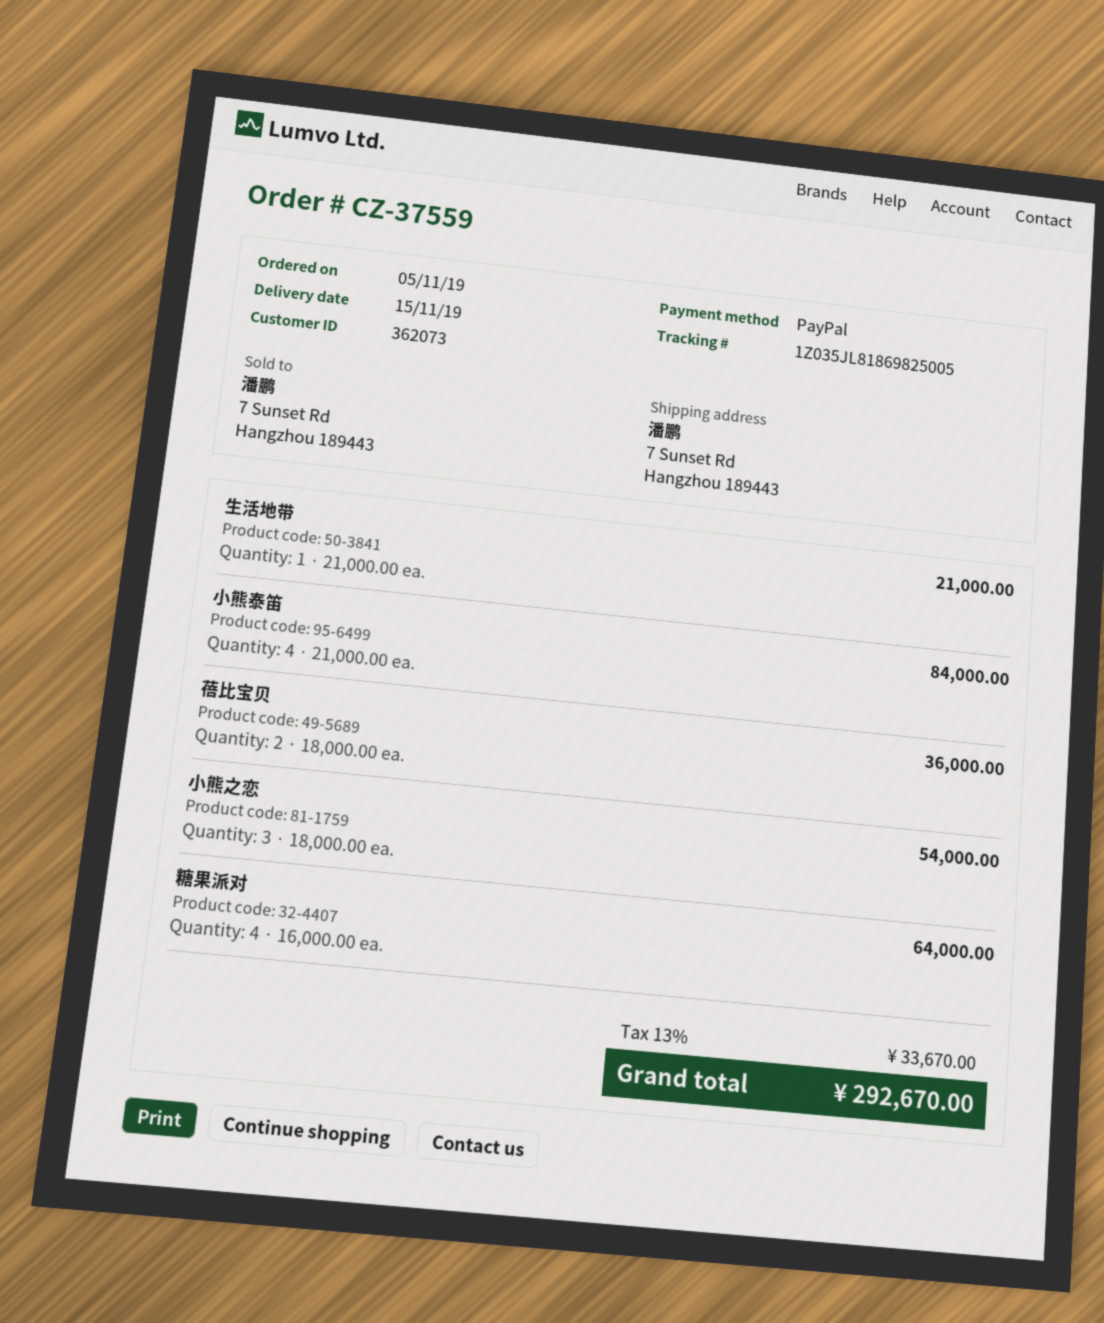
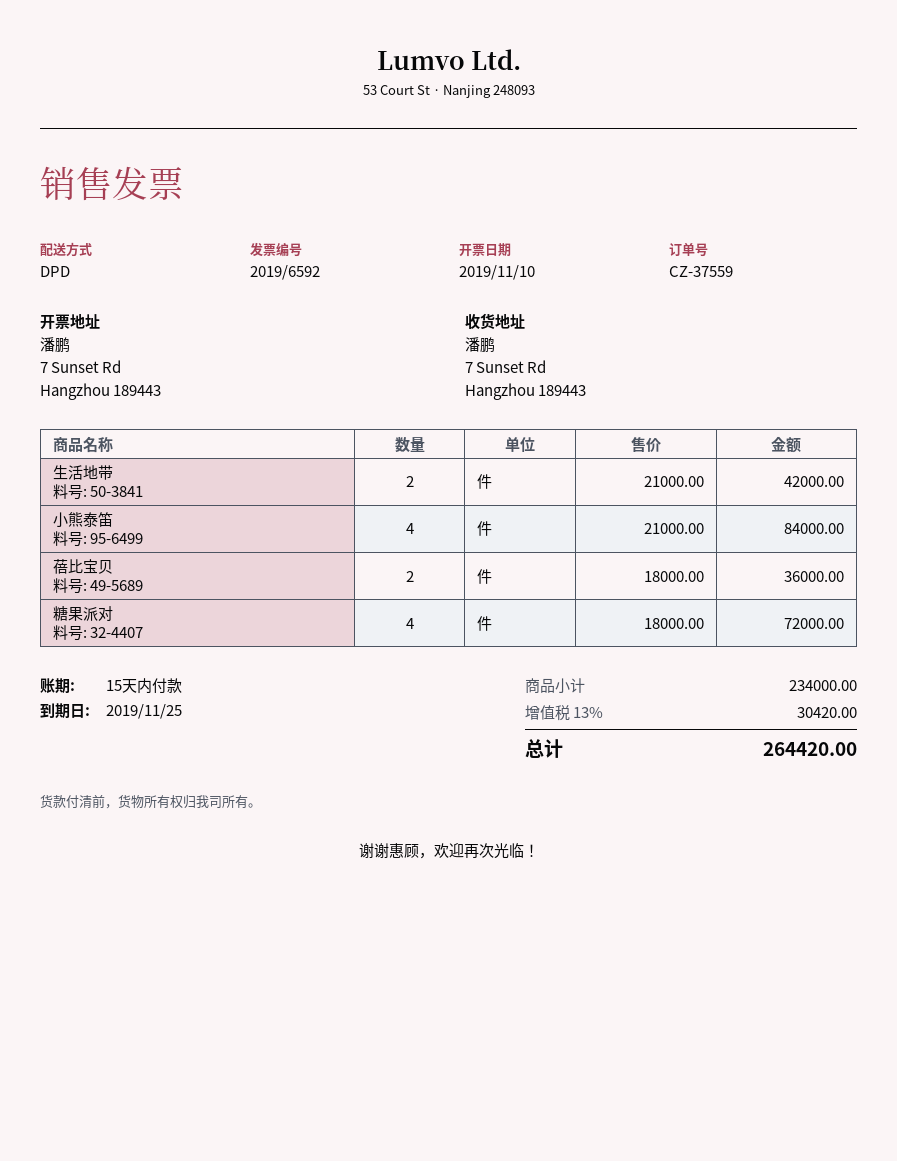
生活地带: 1 x 21000.00 = 21000.00 -> 2 x 21000.00 = 42000.00
小熊之恋: 3 x 18000.00 = 54000.00 -> none
糖果派对: 4 x 16000.00 = 64000.00 -> 4 x 18000.00 = 72000.00
tax: 13% = 33670.00 -> 13% = 30420.00
total: 292670.00 -> 264420.00

